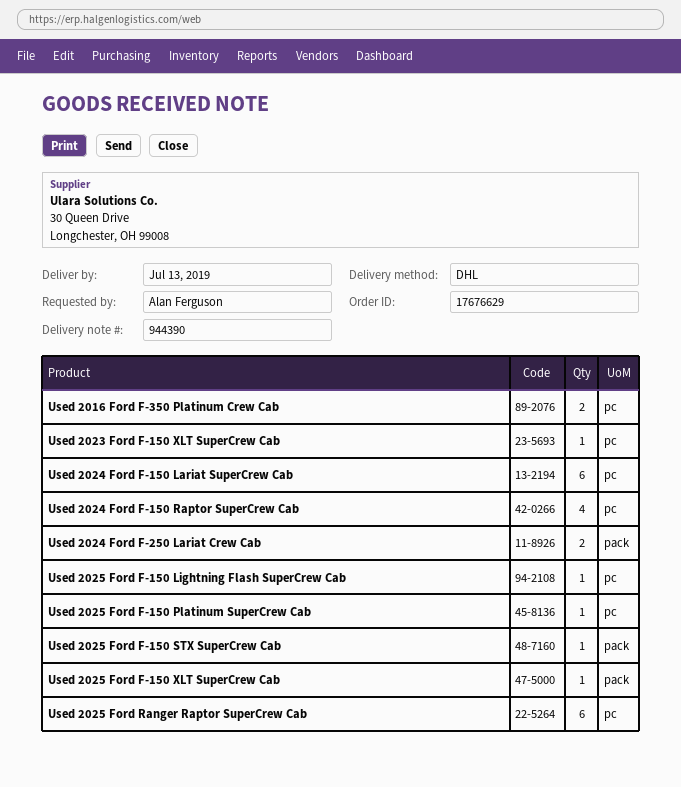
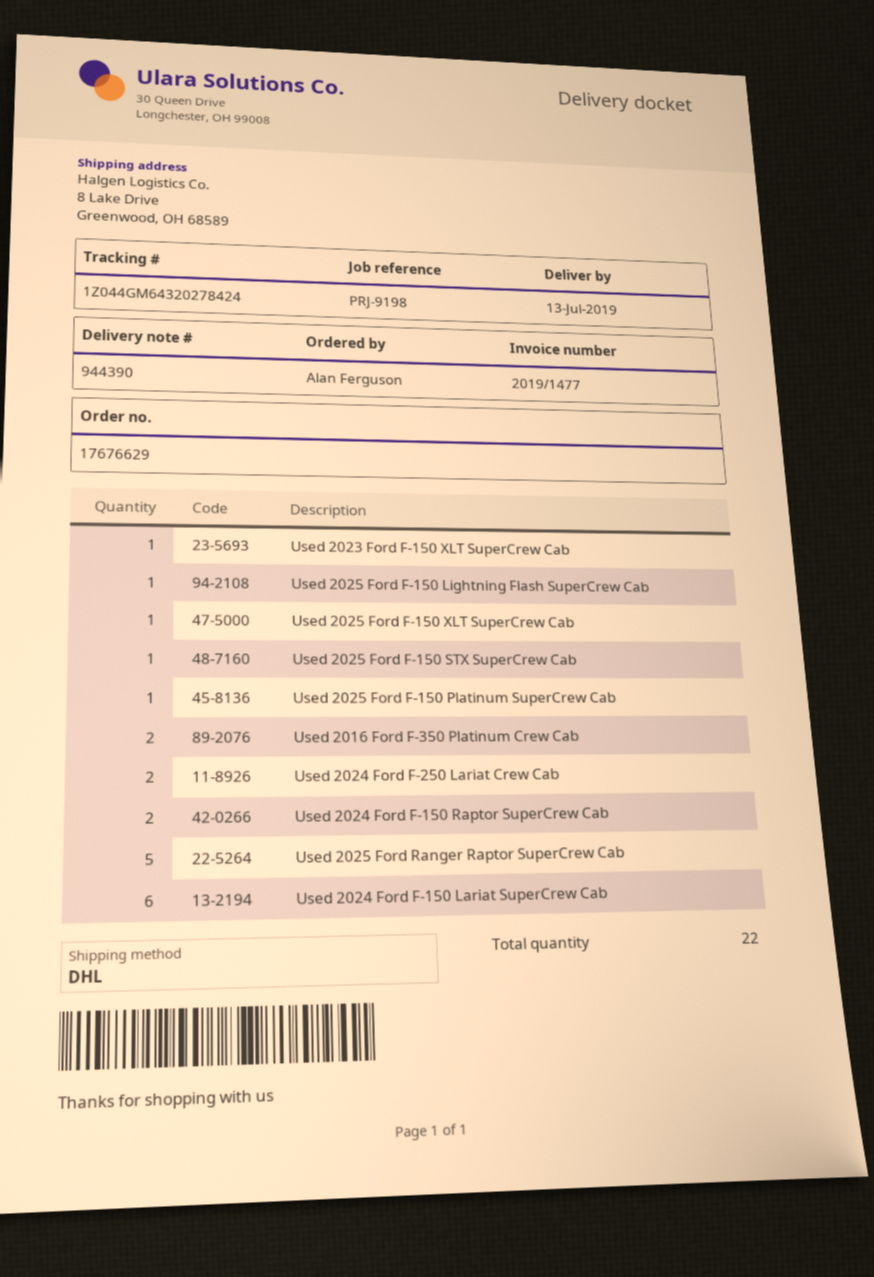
Used 2024 Ford F-150 Raptor SuperCrew Cab: 4 -> 2
Used 2025 Ford Ranger Raptor SuperCrew Cab: 6 -> 5

